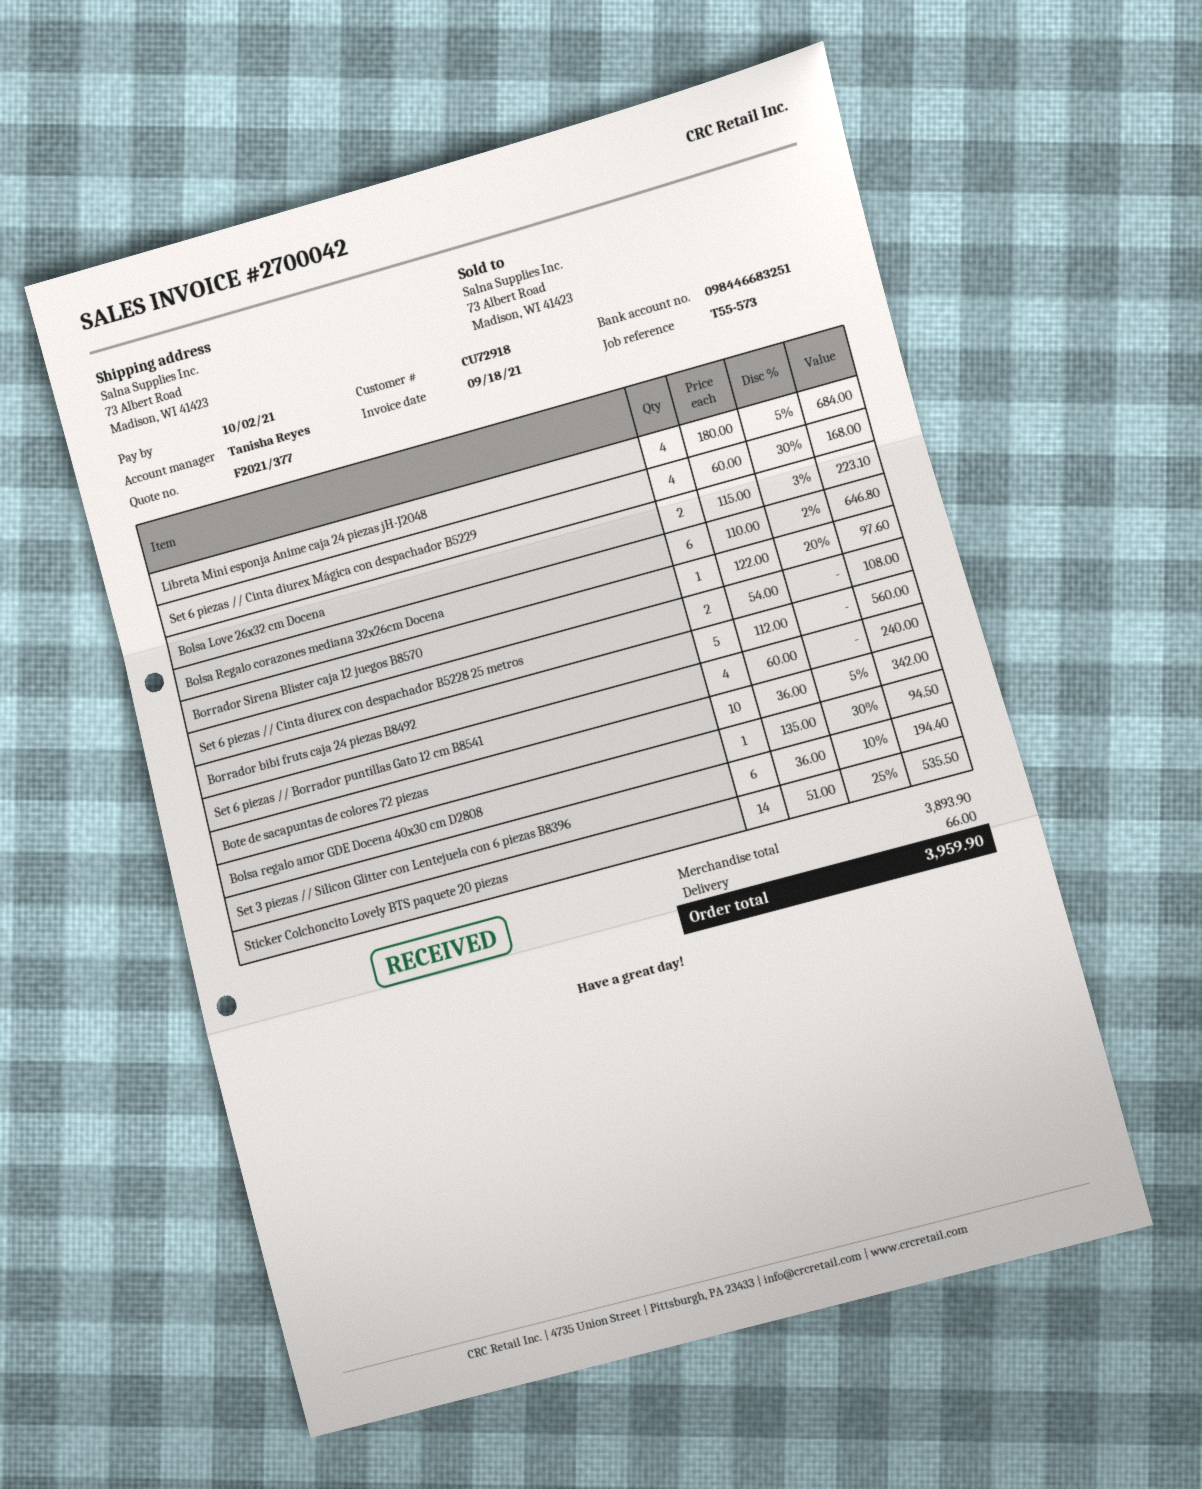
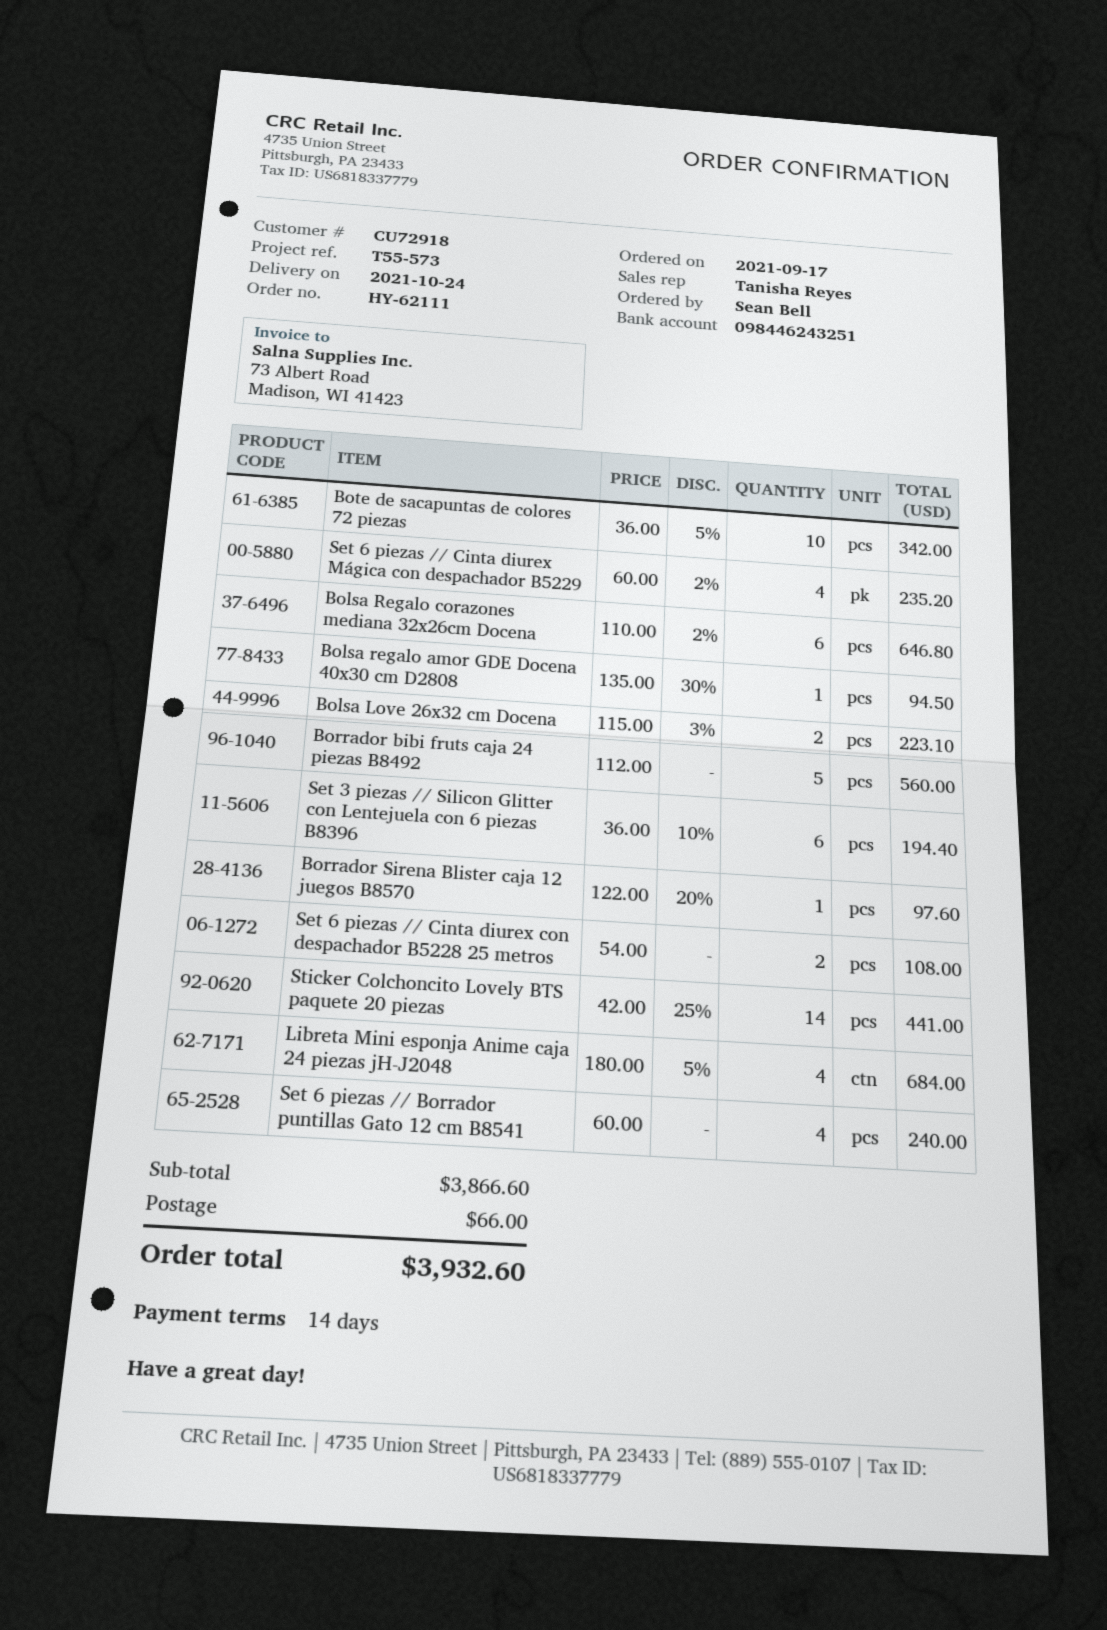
bank account: 098446683251 -> 098446243251
Set 6 piezas // Cinta diurex Mágica con despachador B5229: 4 x 60.00 - 30% = 168.00 -> 4 x 60.00 - 2% = 235.20
Sticker Colchoncito Lovely BTS paquete 20 piezas: 14 x 51.00 - 25% = 535.50 -> 14 x 42.00 - 25% = 441.00
subtotal: 3893.90 -> 3866.60
total: 3959.90 -> 3932.60

